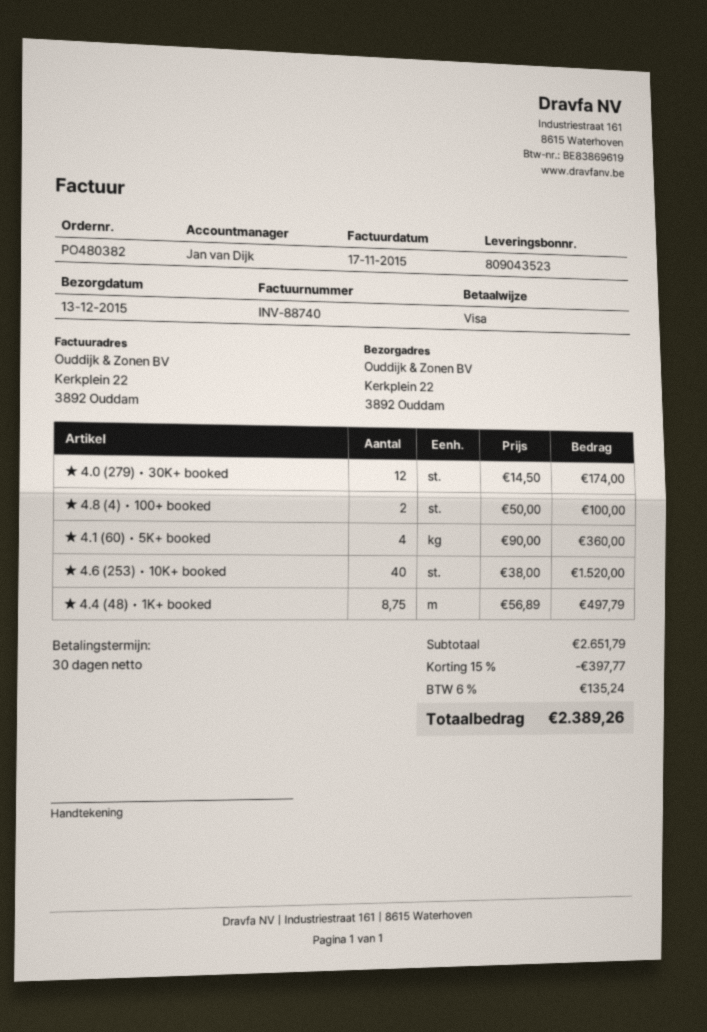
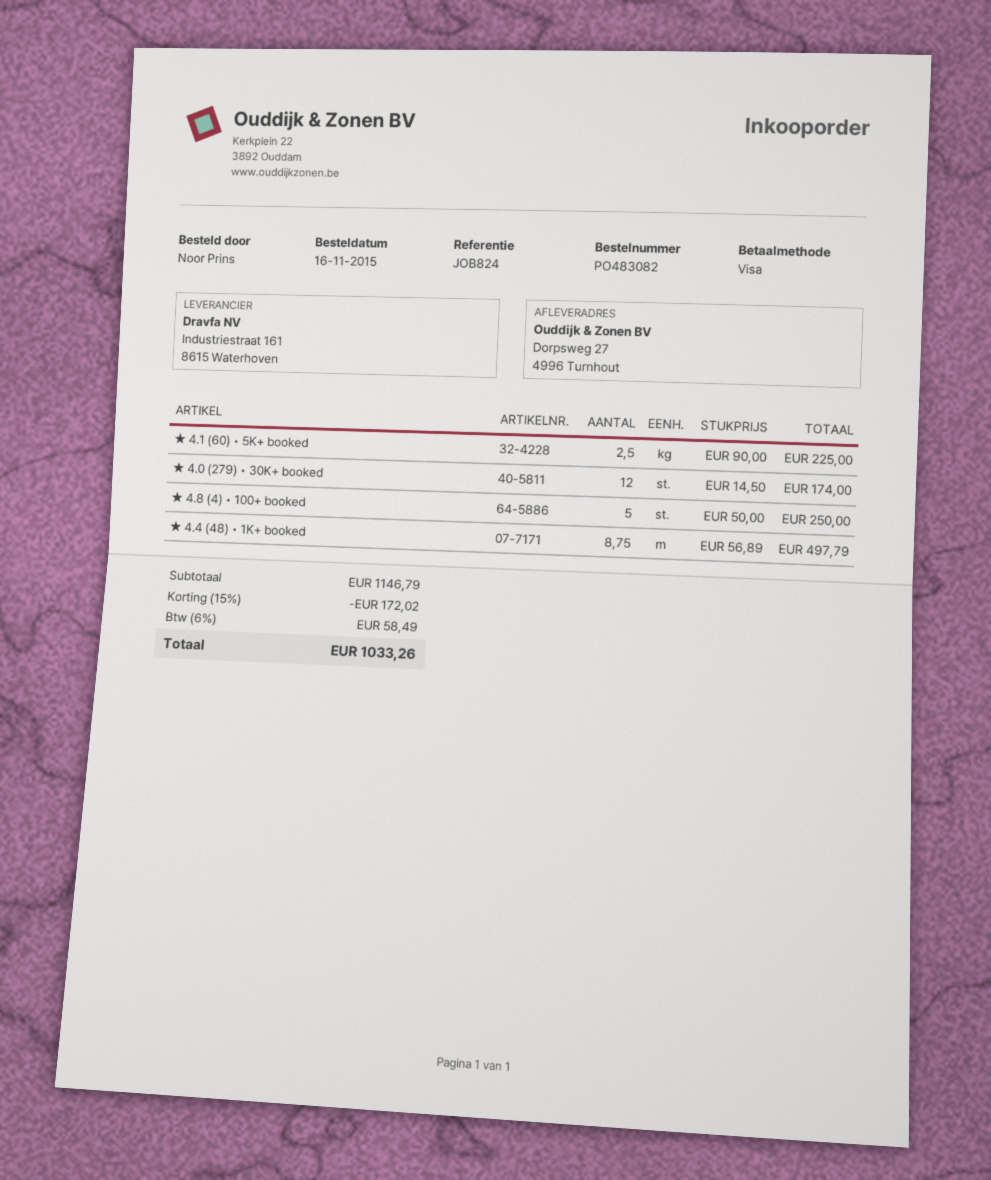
order number: PO480382 -> PO483082
ship to: Kerkplein 22, 3892 Ouddam -> Dorpsweg 27, 4996 Turnhout
★ 4.8 (4) • 100+ booked: 2 x 50.00 = 100.00 -> 5 x 50.00 = 250.00
★ 4.1 (60) • 5K+ booked: 4 x 90.00 = 360.00 -> 2.5 x 90.00 = 225.00
★ 4.6 (253) • 10K+ booked: 40 x 38.00 = 1520.00 -> none
subtotal: 2651.79 -> 1146.79
discount: 15% = 397.77 -> 15% = 172.02
tax: 6% = 135.24 -> 6% = 58.49
total: 2389.26 -> 1033.26

